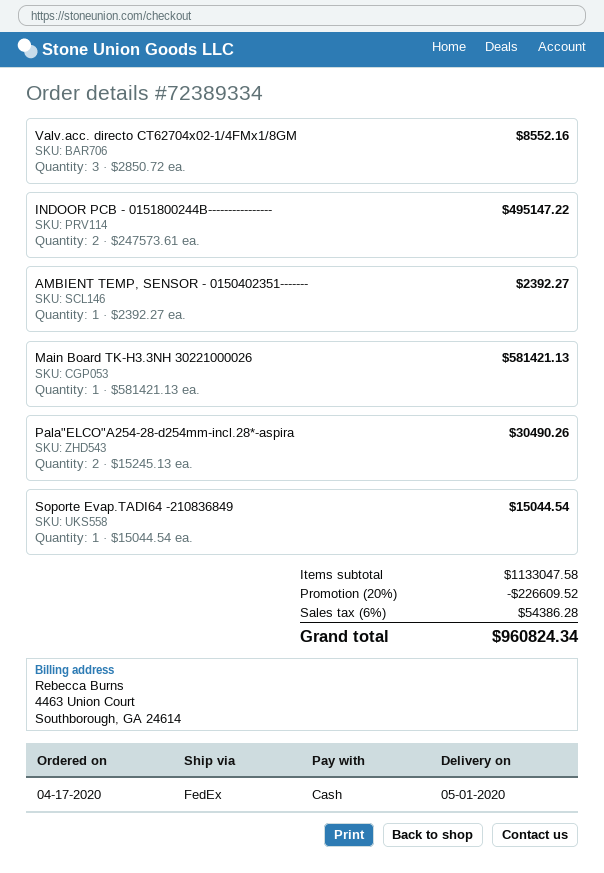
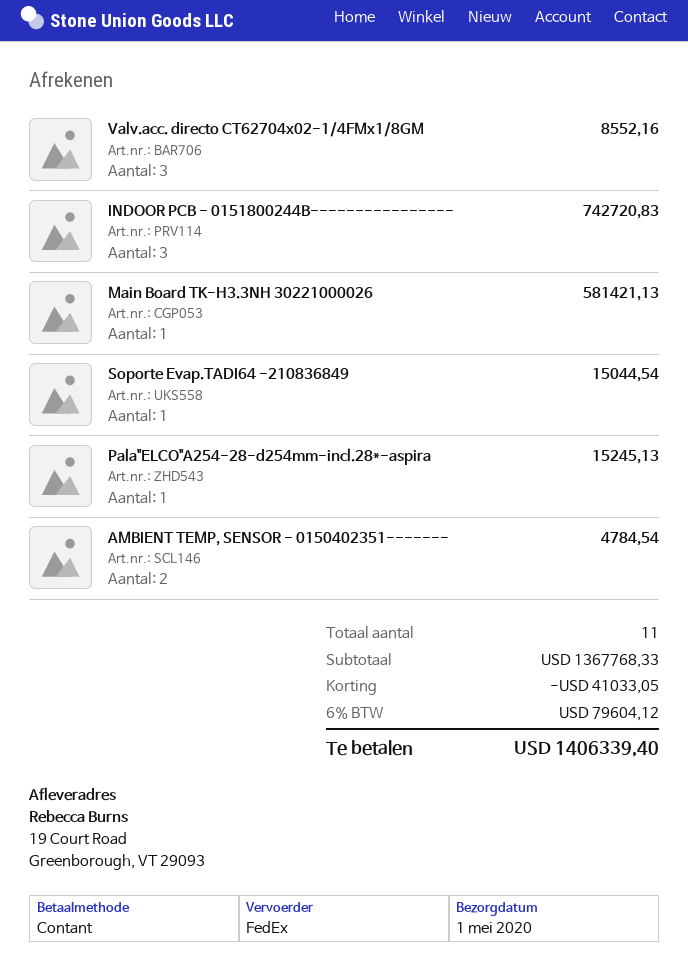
INDOOR PCB - 0151800244B----------------: 2 for 495147.22 -> 3 for 742720.83
AMBIENT TEMP, SENSOR - 0150402351-------: 1 for 2392.27 -> 2 for 4784.54
Pala"ELCO"A254-28-d254mm-incl.28*-aspira: 2 for 30490.26 -> 1 for 15245.13
subtotal: 1133047.58 -> 1367768.33
discount: 226609.52 -> 41033.05
tax: 6% = 54386.28 -> 6% = 79604.12
total: 960824.34 -> 1406339.40

